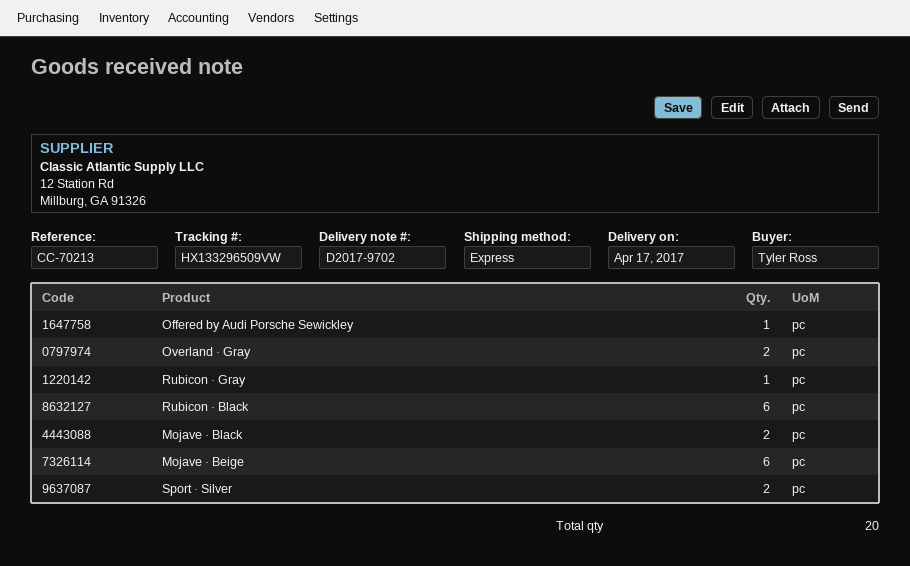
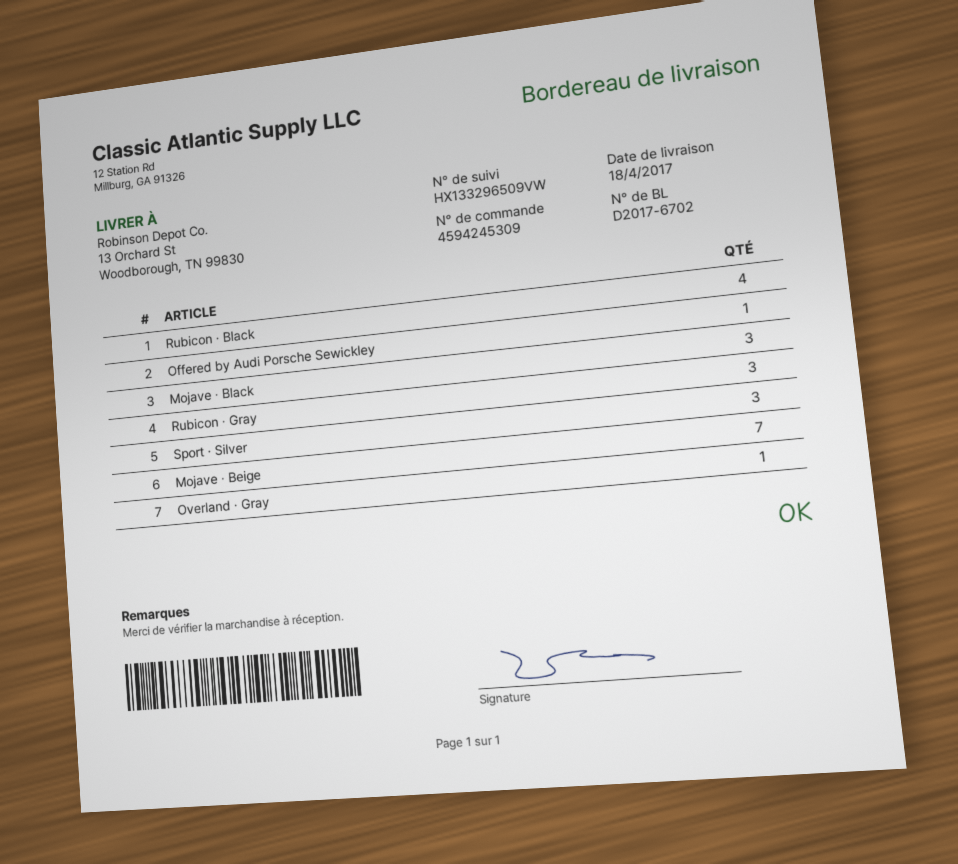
delivery note number: D2017-9702 -> D2017-6702
delivery date: 2017-04-17 -> 2017-04-18
Overland · Gray: 2 -> 1
Rubicon · Gray: 1 -> 3
Rubicon · Black: 6 -> 4
Mojave · Black: 2 -> 3
Mojave · Beige: 6 -> 7
Sport · Silver: 2 -> 3

